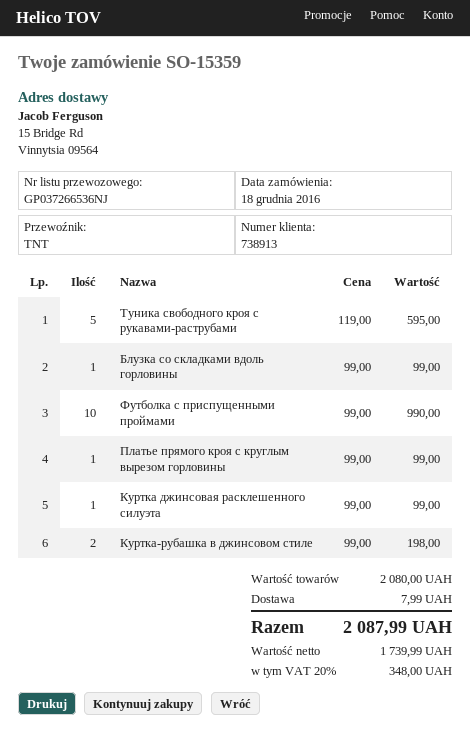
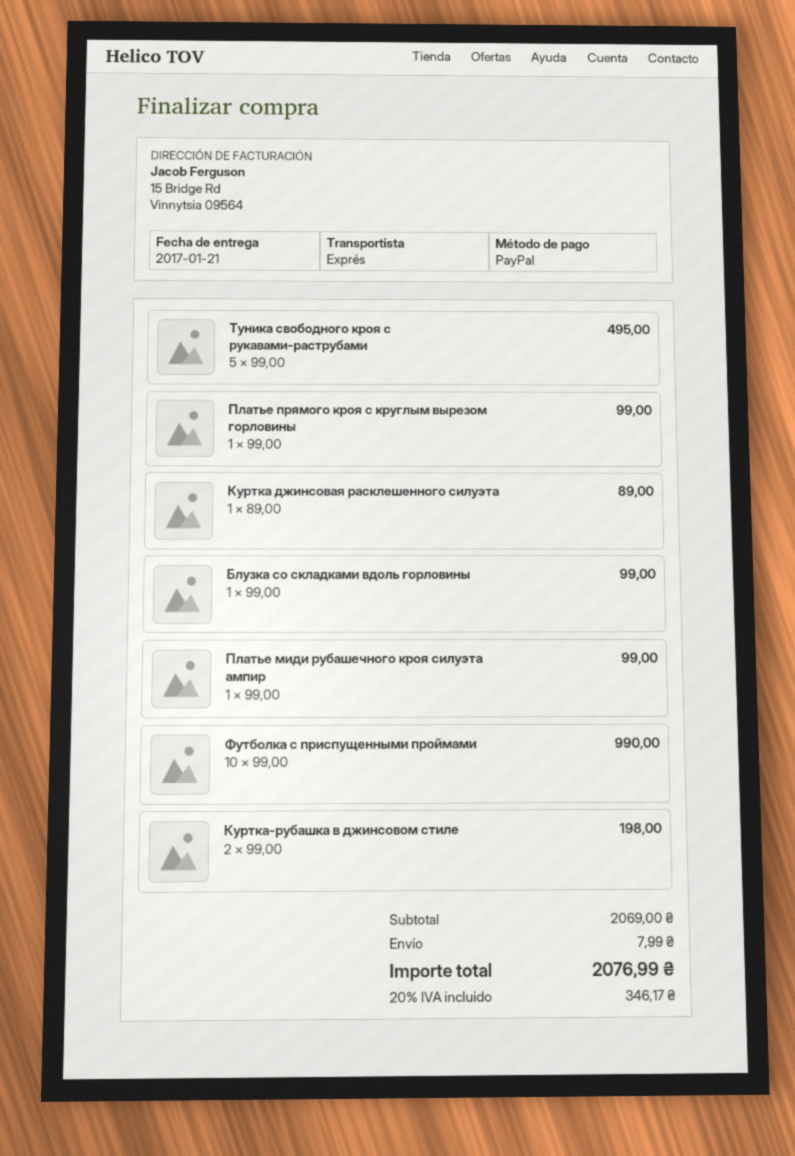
shipping method: TNT -> express
Туника свободного кроя с рукавами-раструбами: 5 x 119.00 = 595.00 -> 5 x 99.00 = 495.00
Куртка джинсовая расклешенного силуэта: 1 x 99.00 = 99.00 -> 1 x 89.00 = 89.00
Платье миди рубашечного кроя силуэта ампир: none -> 1 x 99.00 = 99.00
subtotal: 2080.00 -> 2069.00
tax: 20% = 348.00 -> 20% = 346.17
total: 2087.99 -> 2076.99

